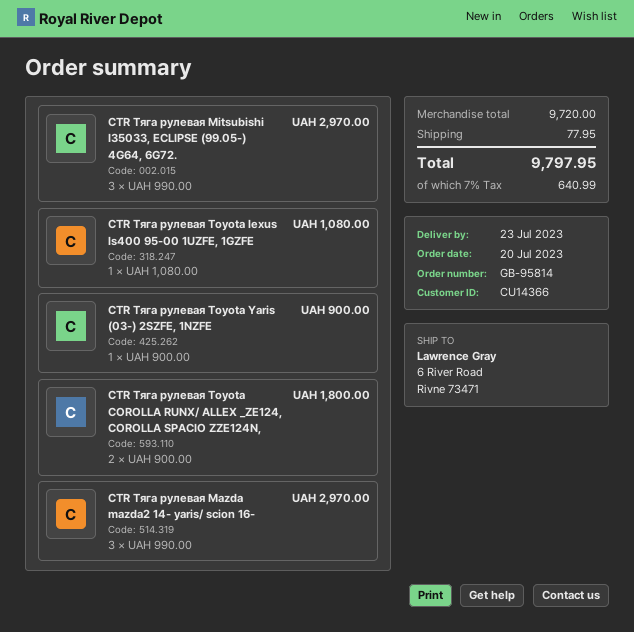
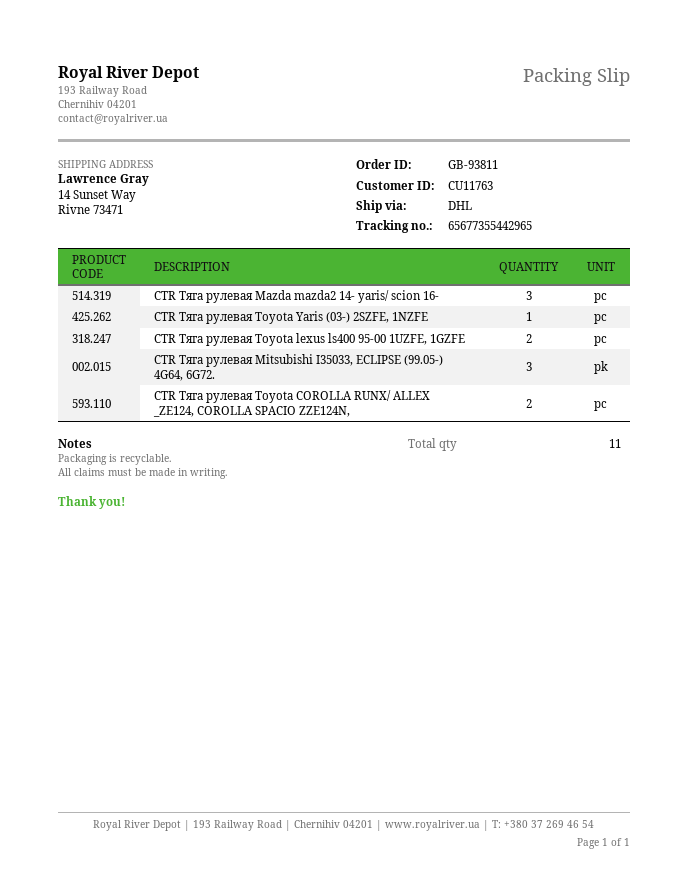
order number: GB-95814 -> GB-93811
customer number: CU14366 -> CU11763
ship to: 6 River Road, Rivne 73471 -> 14 Sunset Way, Rivne 73471
CTR Тяга рулевая Toyota lexus ls400 95-00 1UZFE, 1GZFE: 1 -> 2

